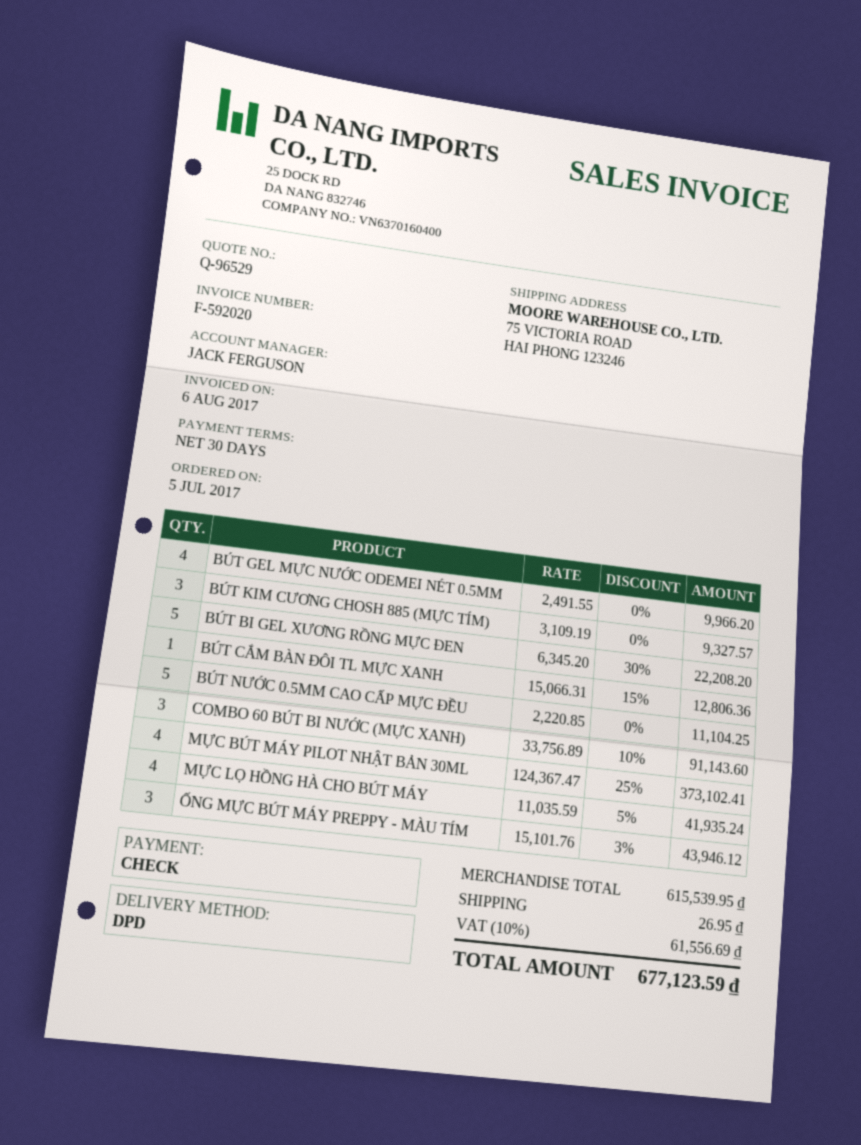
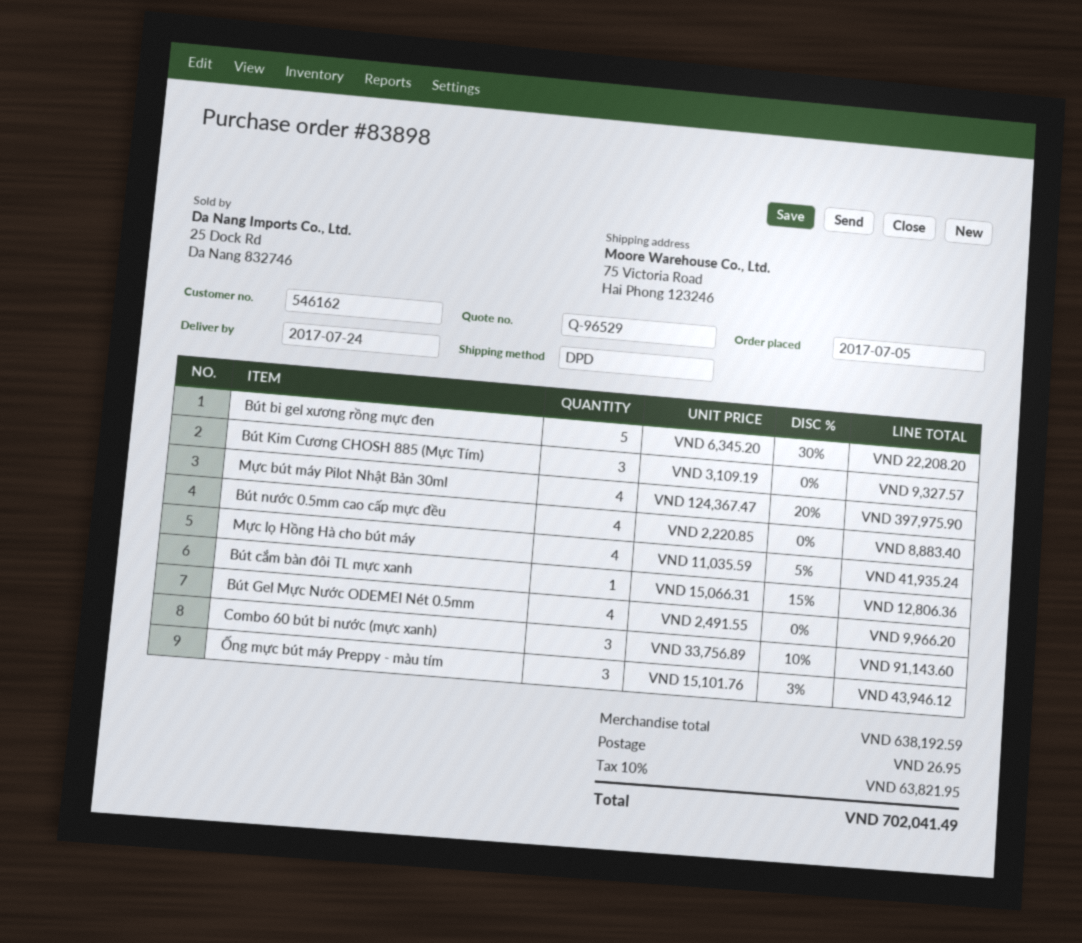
BÚT NƯỚC 0.5MM CAO CẤP MỰC ĐỀU: 5 x 2220.85 = 11104.25 -> 4 x 2220.85 = 8883.40
MỰC BÚT MÁY PILOT NHẬT BẢN 30ML: 4 x 124367.47 - 25% = 373102.41 -> 4 x 124367.47 - 20% = 397975.90
subtotal: 615539.95 -> 638192.59
tax: 10% = 61556.69 -> 10% = 63821.95
total: 677123.59 -> 702041.49

